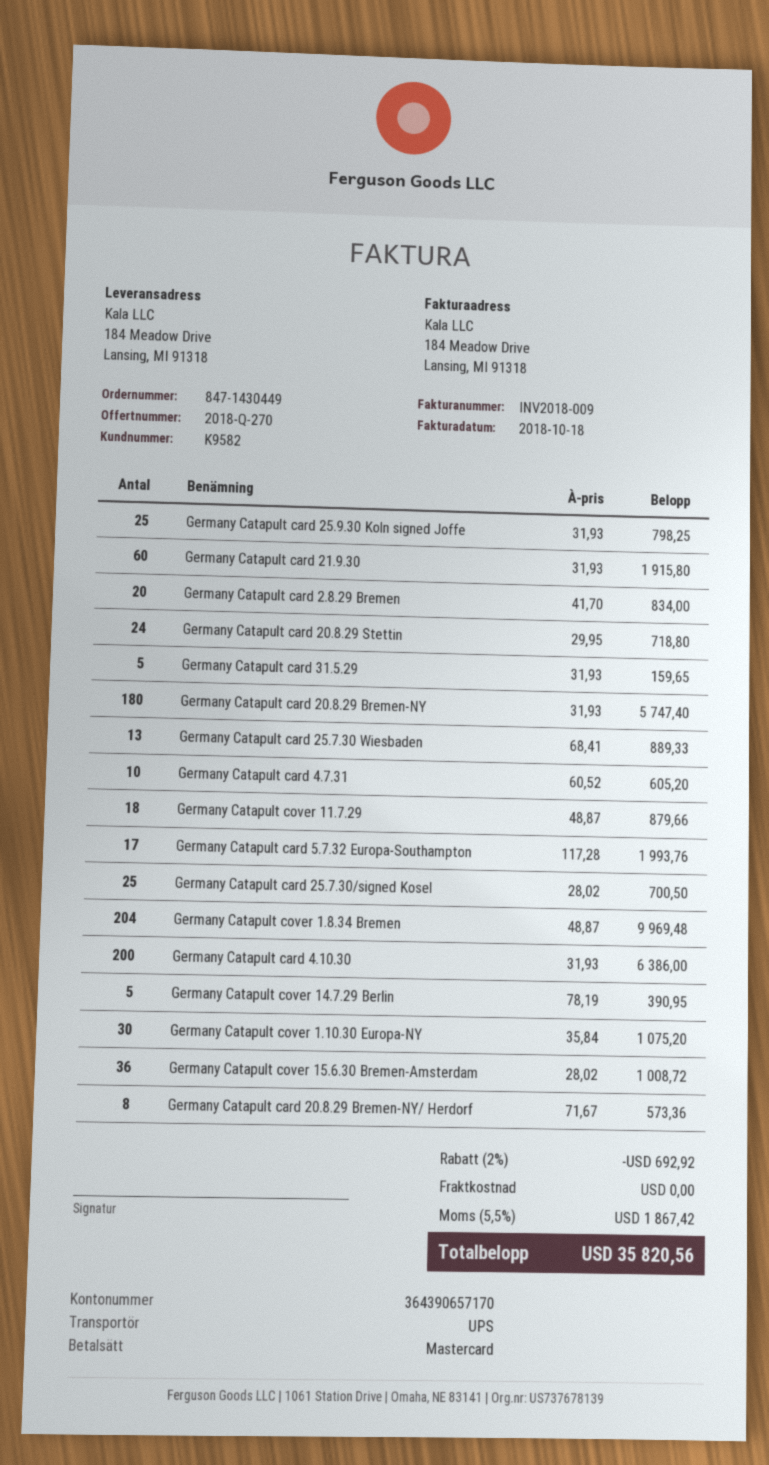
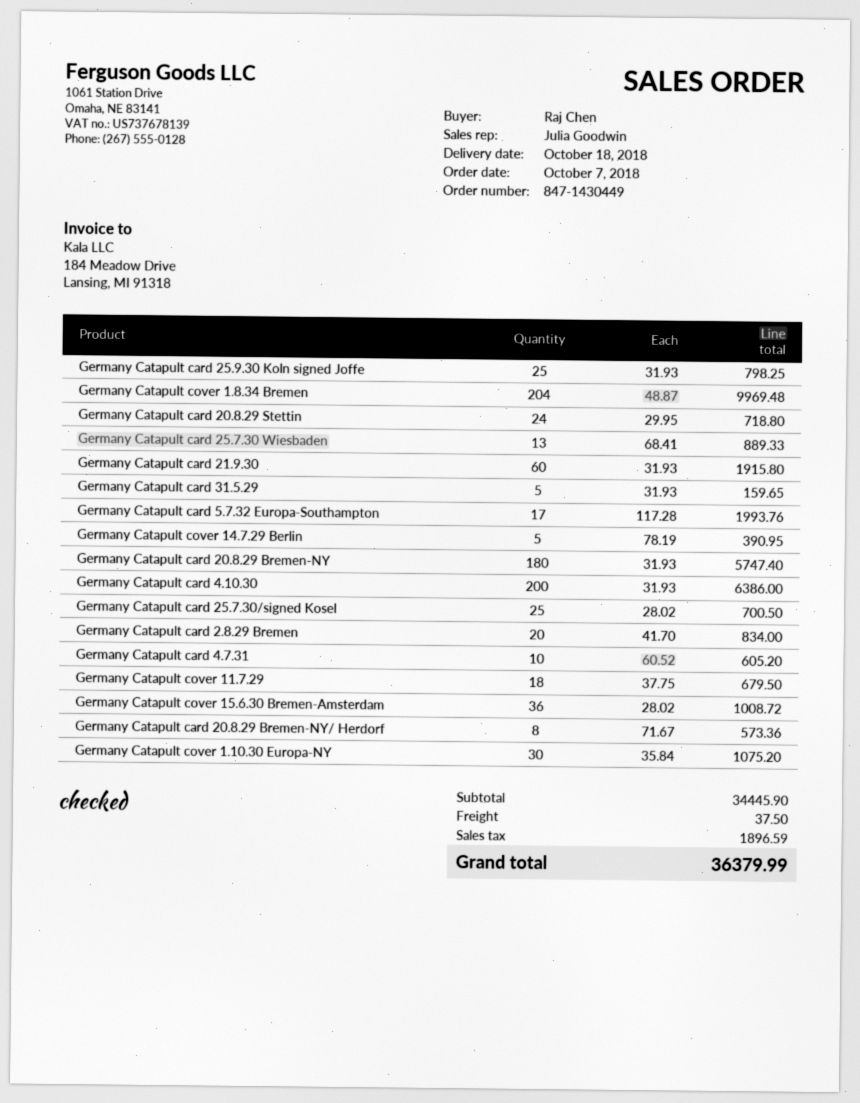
Germany Catapult cover 11.7.29: 18 x 48.87 = 879.66 -> 18 x 37.75 = 679.50
discount: 2% = 692.92 -> none
shipping: 0.00 -> 37.50
tax: 1867.42 -> 1896.59
total: 35820.56 -> 36379.99

